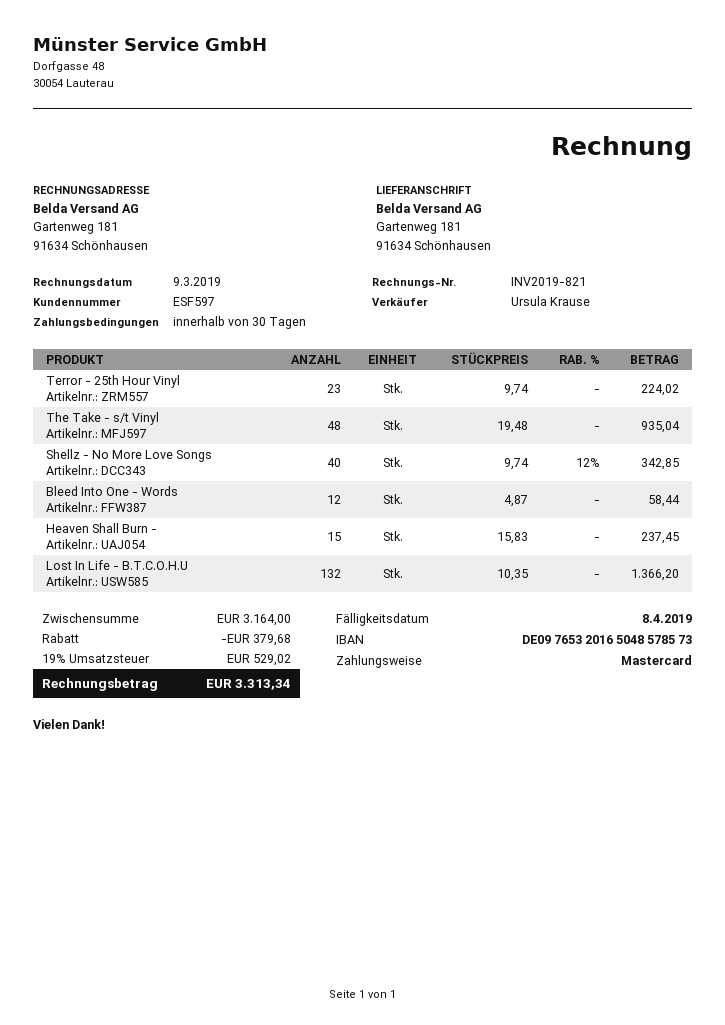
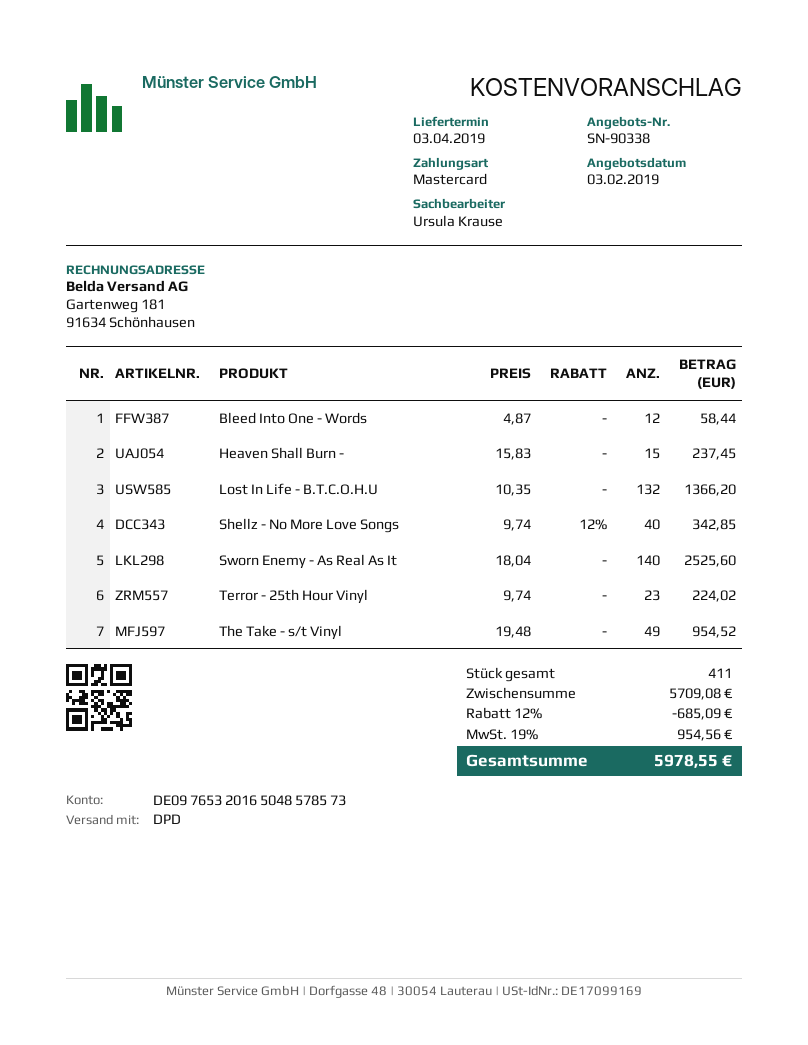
The Take - s/t Vinyl: 48 x 19.48 = 935.04 -> 49 x 19.48 = 954.52
Sworn Enemy - As Real As It: none -> 140 x 18.04 = 2525.60
subtotal: 3164.00 -> 5709.08
discount: 379.68 -> 685.09
tax: 19% = 529.02 -> 19% = 954.56
total: 3313.34 -> 5978.55

